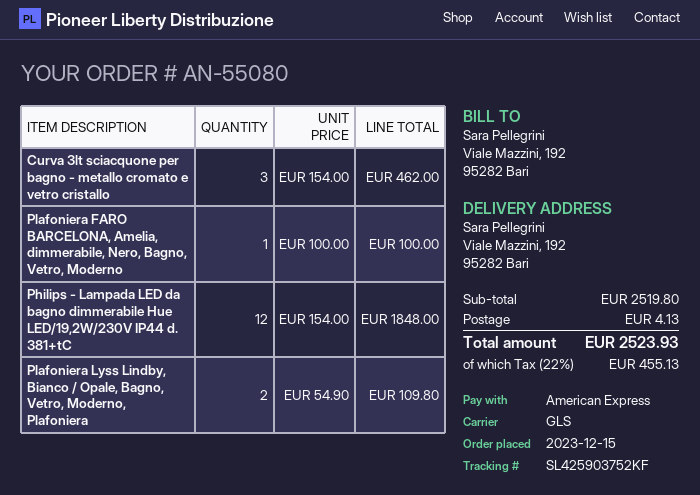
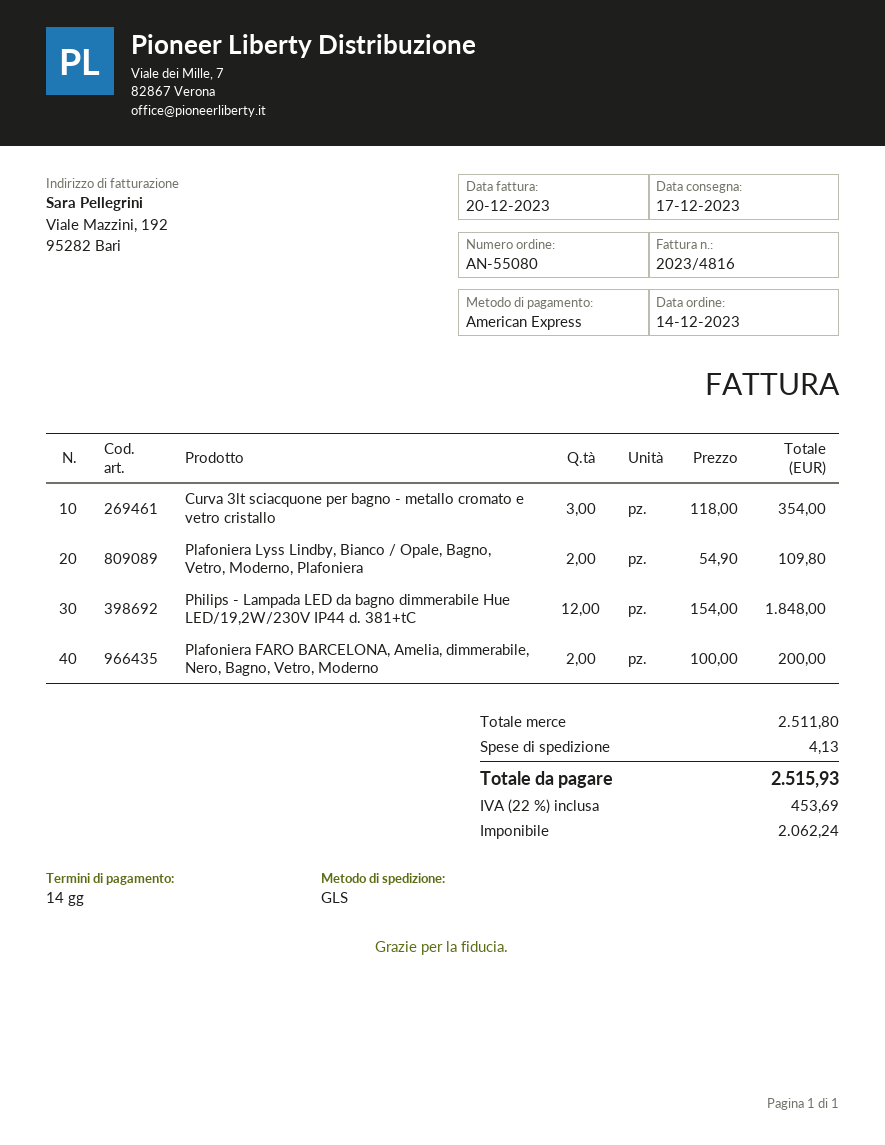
order date: 2023-12-15 -> 2023-12-14
Curva 3lt sciacquone per bagno - metallo cromato e vetro cristallo: 3 x 154.00 = 462.00 -> 3 x 118.00 = 354.00
Plafoniera FARO BARCELONA, Amelia, dimmerabile, Nero, Bagno, Vetro, Moderno: 1 x 100.00 = 100.00 -> 2 x 100.00 = 200.00
subtotal: 2519.80 -> 2511.80
tax: 22% = 455.13 -> 22% = 453.69
total: 2523.93 -> 2515.93

